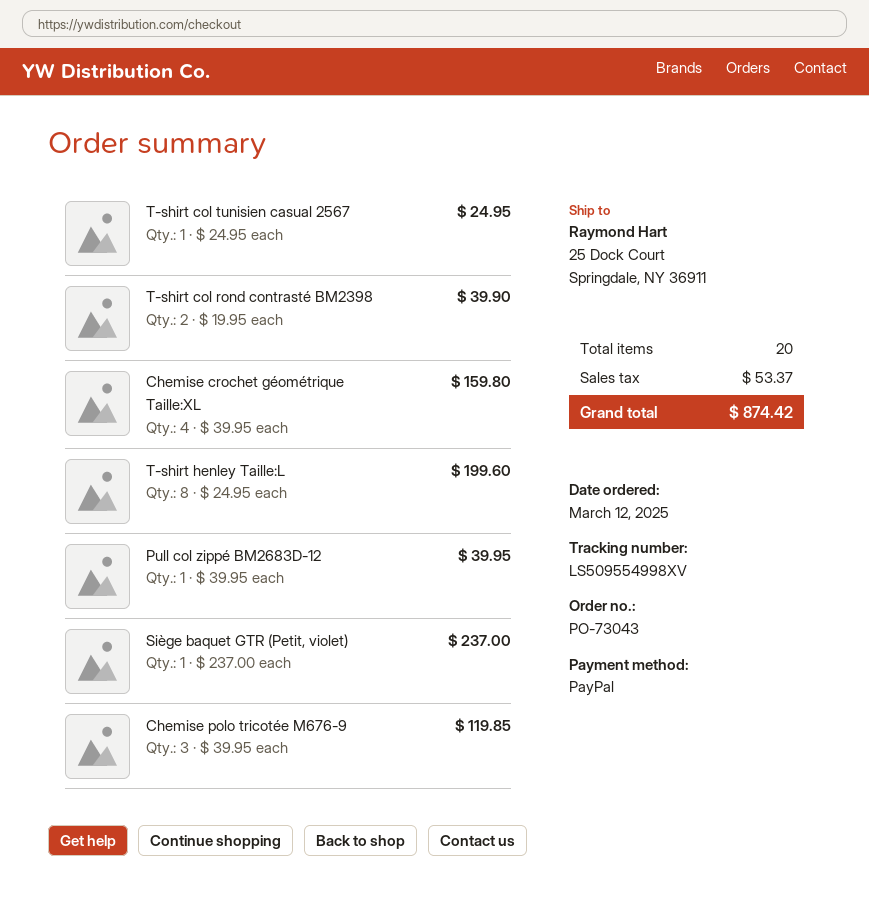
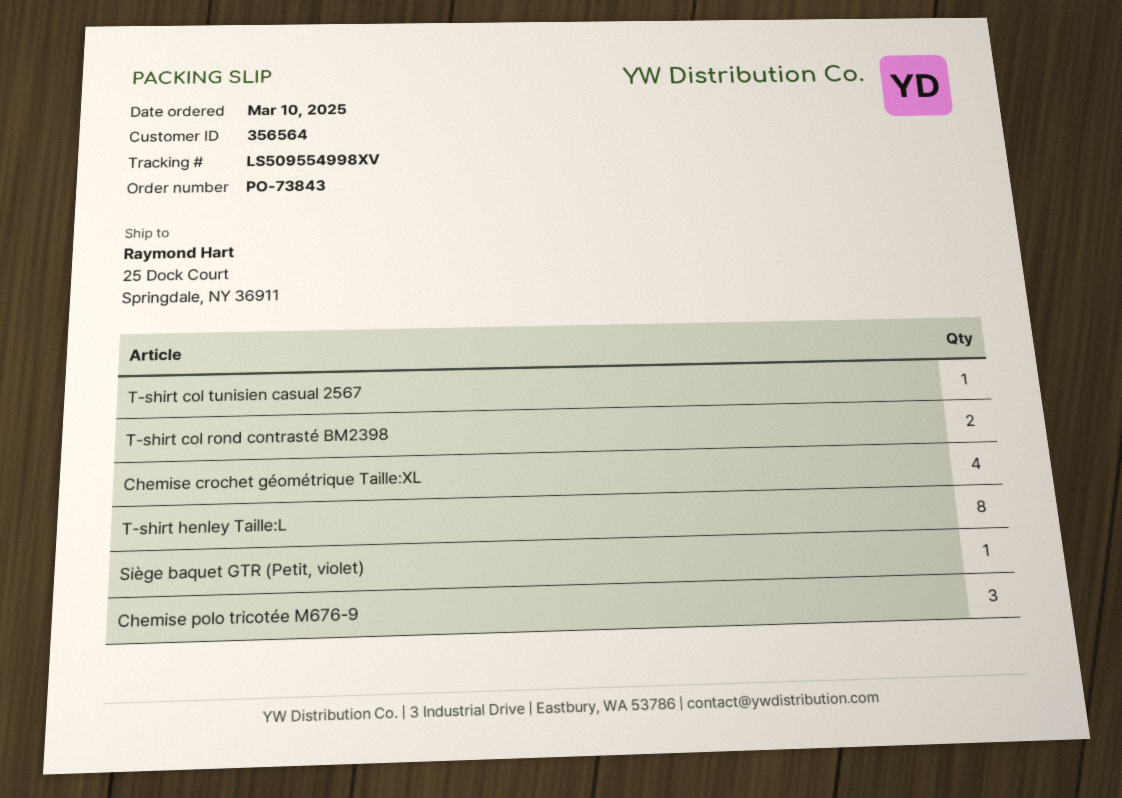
order number: PO-73043 -> PO-73843
order date: 2025-03-12 -> 2025-03-10
Pull col zippé BM2683D-12: 1 -> none

